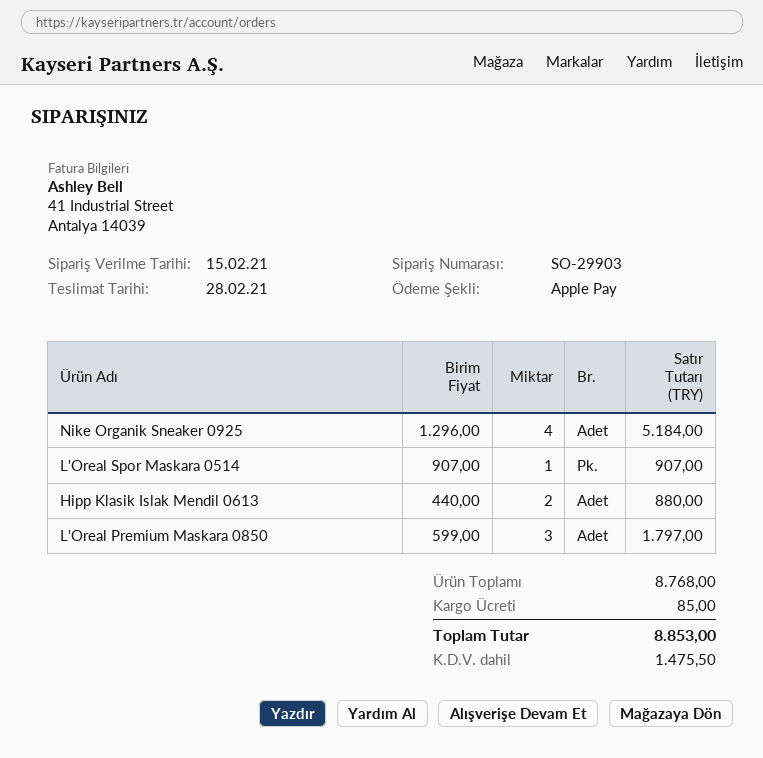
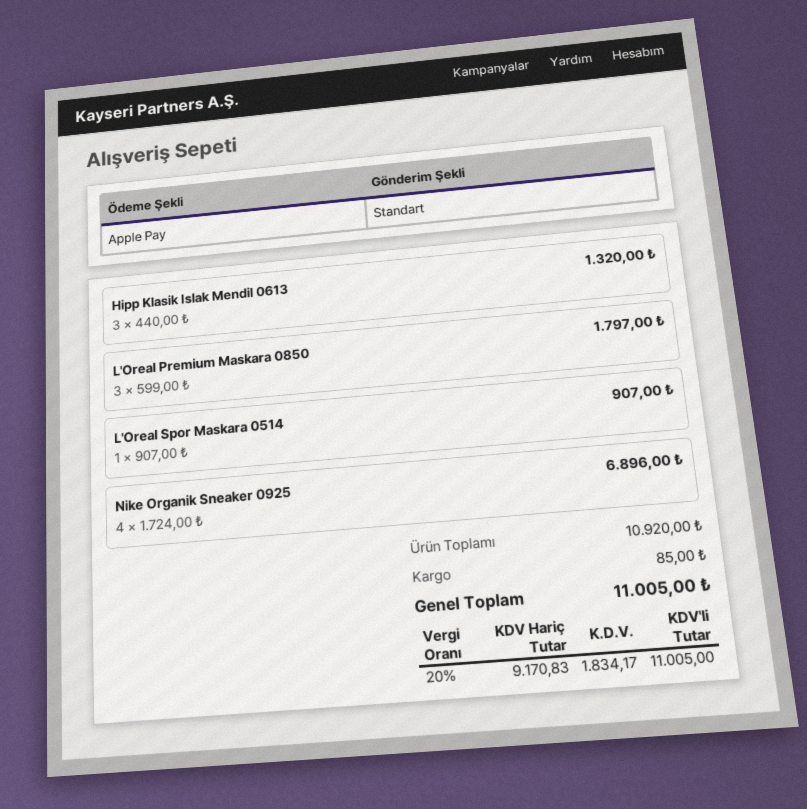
Nike Organik Sneaker 0925: 4 x 1296.00 = 5184.00 -> 4 x 1724.00 = 6896.00
Hipp Klasik Islak Mendil 0613: 2 x 440.00 = 880.00 -> 3 x 440.00 = 1320.00
subtotal: 8768.00 -> 10920.00
tax: 1475.50 -> 1834.17
total: 8853.00 -> 11005.00

